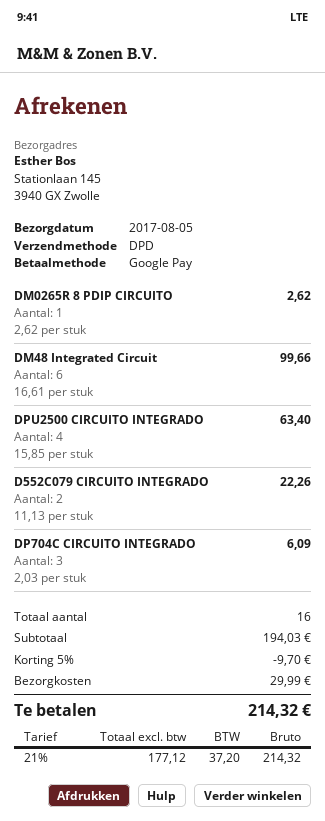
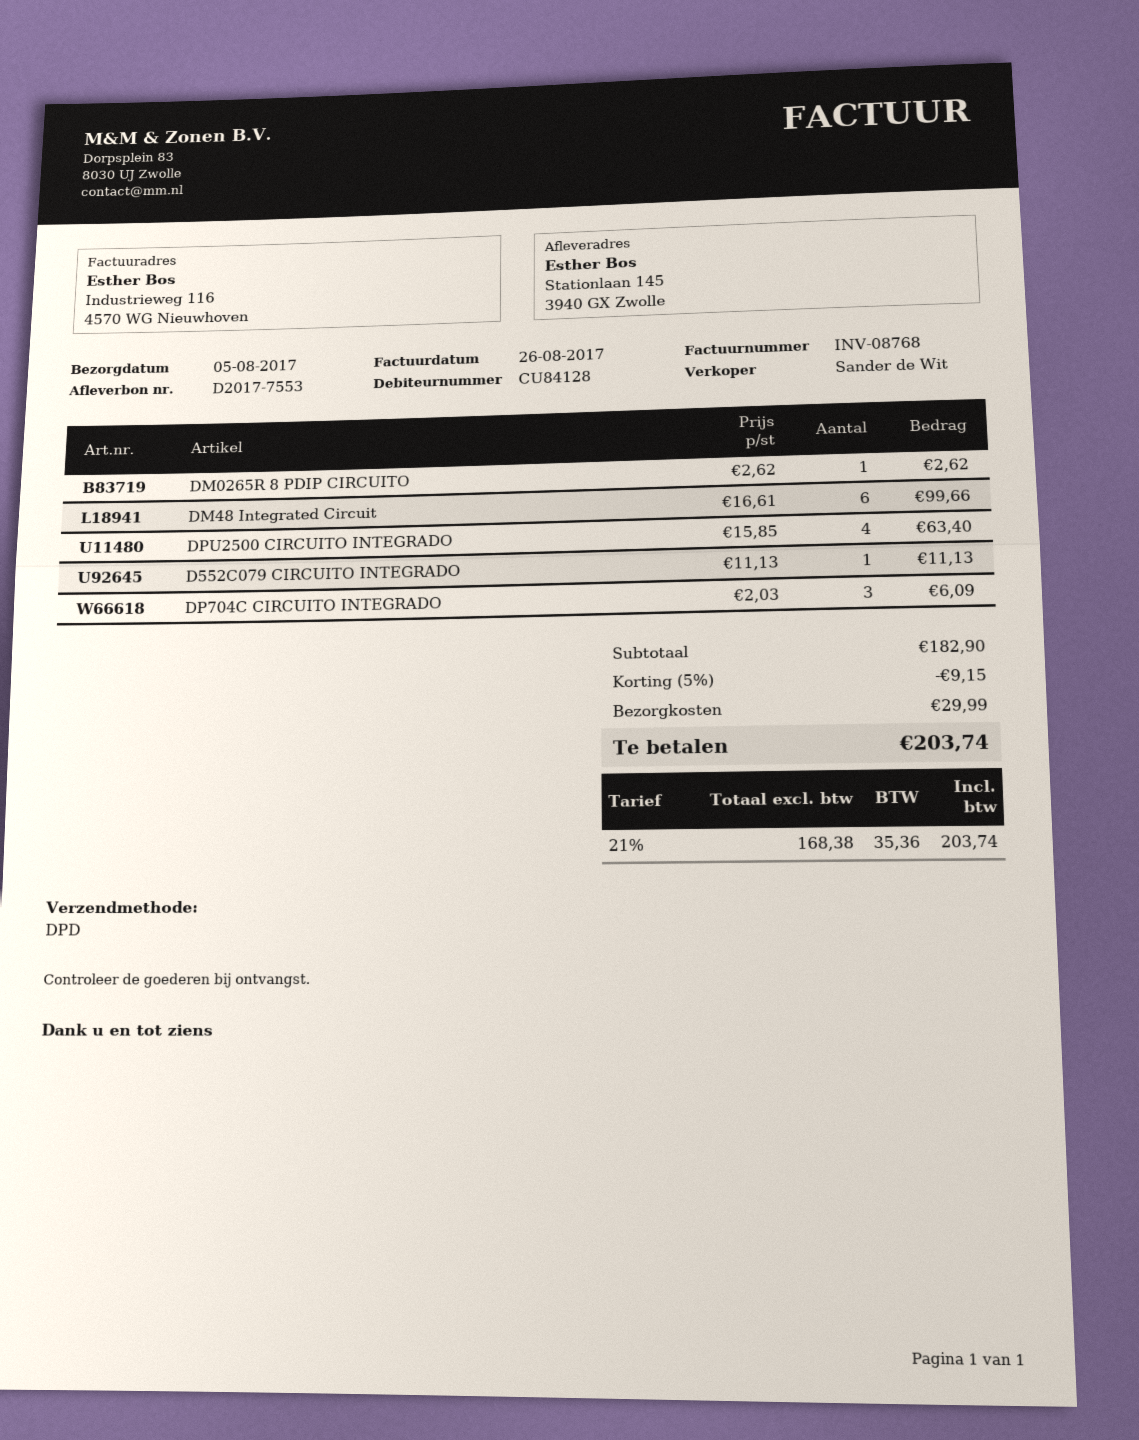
D552C079 CIRCUITO INTEGRADO: 2 x 11.13 = 22.26 -> 1 x 11.13 = 11.13
subtotal: 194.03 -> 182.90
discount: 5% = 9.70 -> 5% = 9.15
net: 177.12 -> 168.38
tax: 21% = 37.20 -> 21% = 35.36
total: 214.32 -> 203.74

